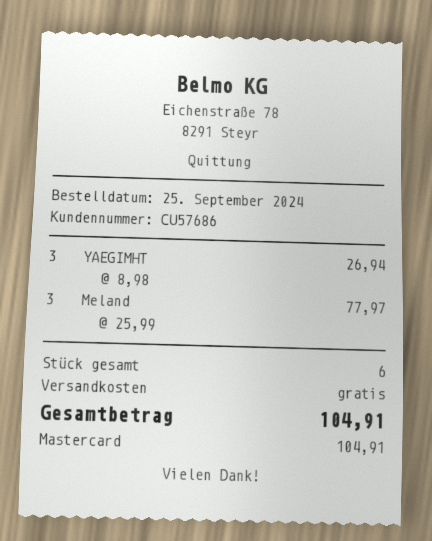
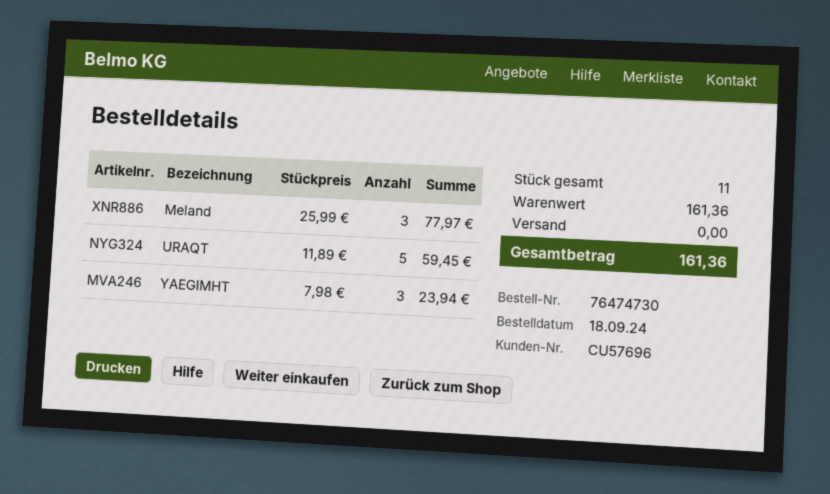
order date: 2024-09-25 -> 2024-09-18
customer number: CU57686 -> CU57696
YAEGIMHT: 3 x 8.98 = 26.94 -> 3 x 7.98 = 23.94
URAQT: none -> 5 x 11.89 = 59.45
total quantity: 6 -> 11
total: 104.91 -> 161.36

